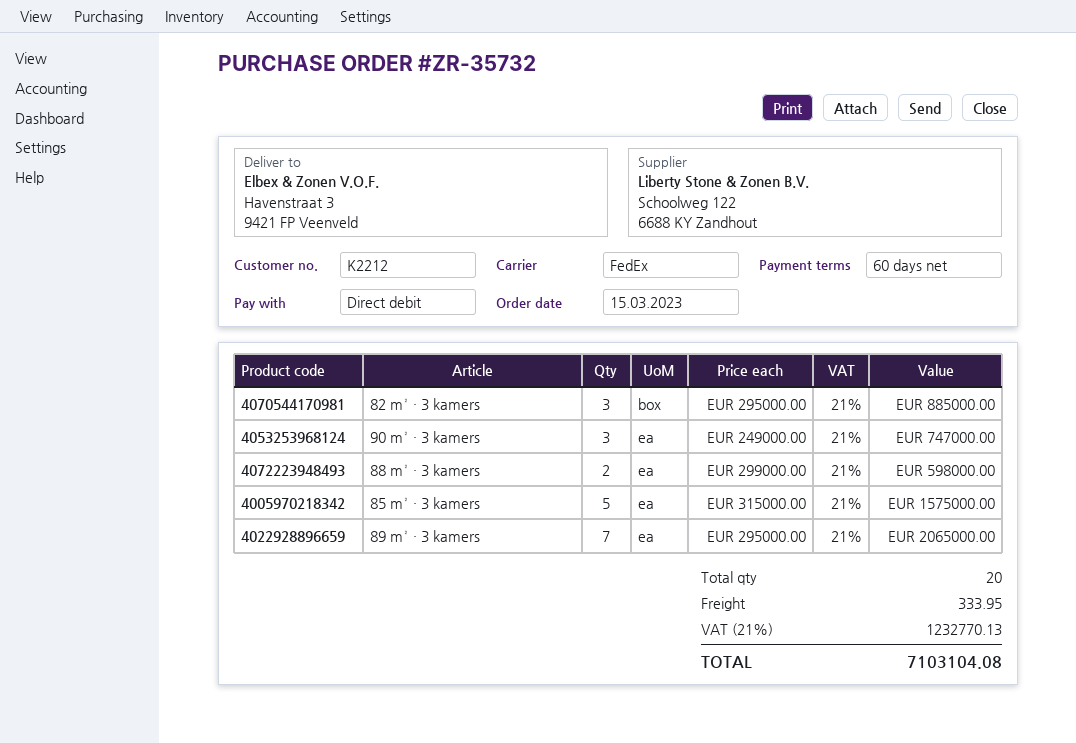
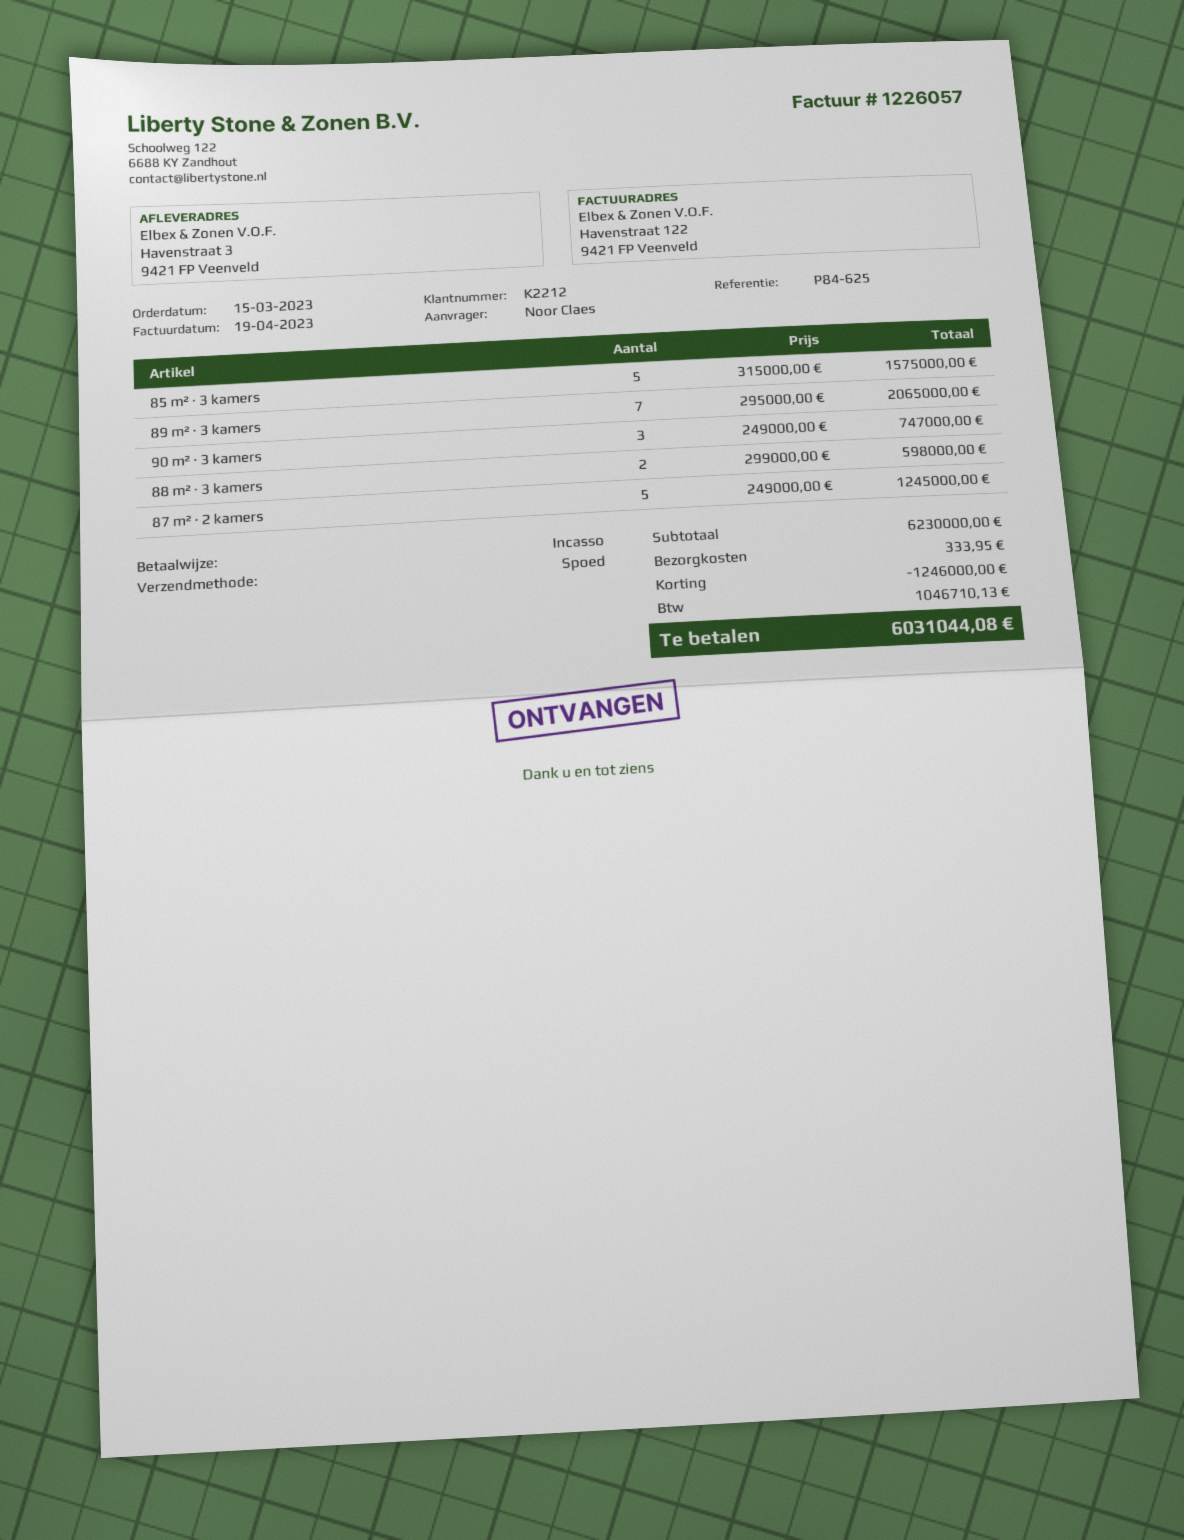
shipping method: FedEx -> express
82 m² · 3 kamers: 3 x 295000.00 = 885000.00 -> none
87 m² · 2 kamers: none -> 5 x 249000.00 = 1245000.00
discount: none -> 1246000.00
tax: 1232770.13 -> 1046710.13
total: 7103104.08 -> 6031044.08

